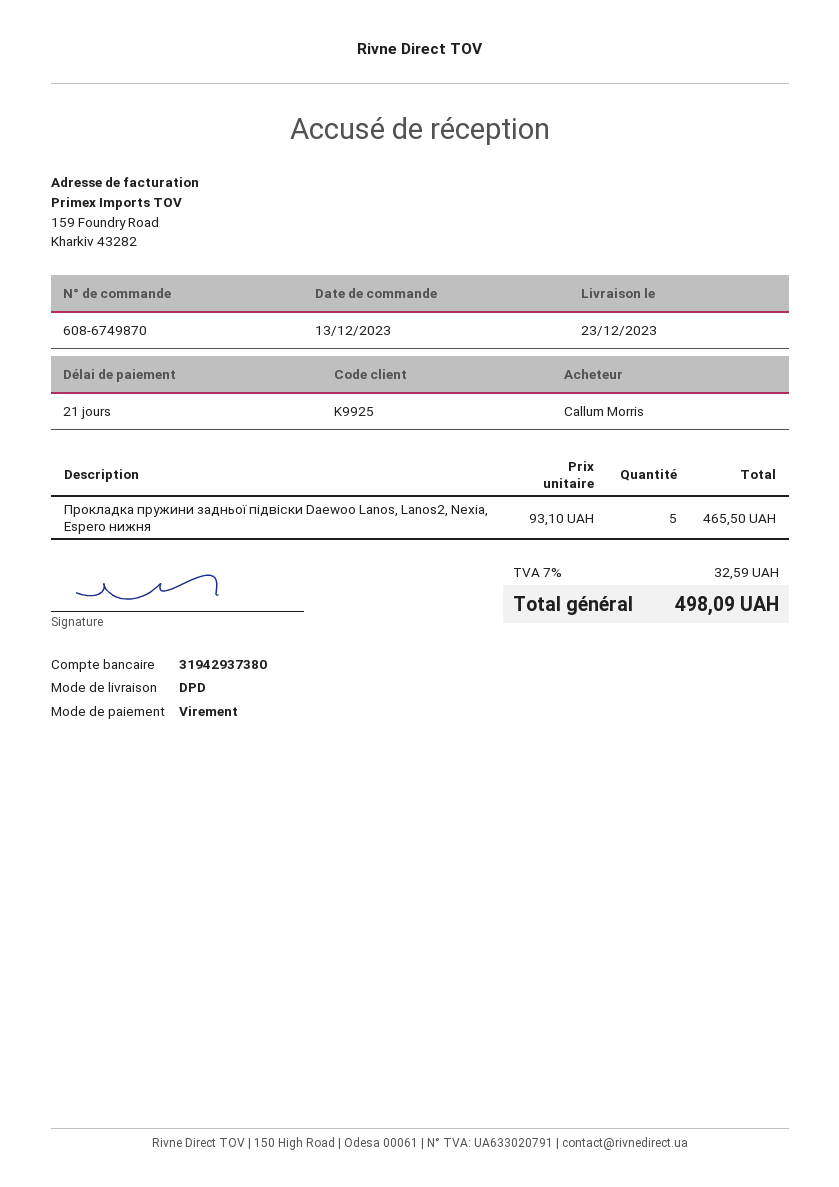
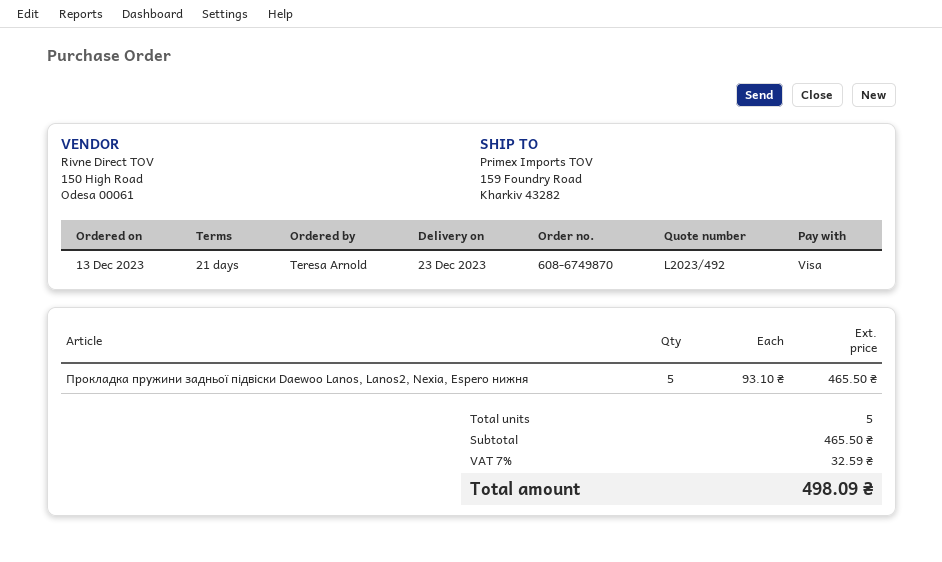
ordered by: Callum Morris -> Teresa Arnold
payment method: bank transfer -> Visa

